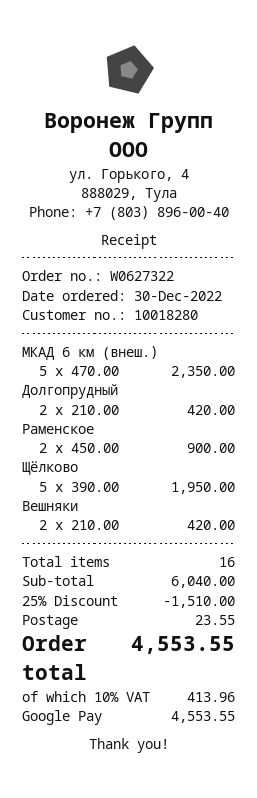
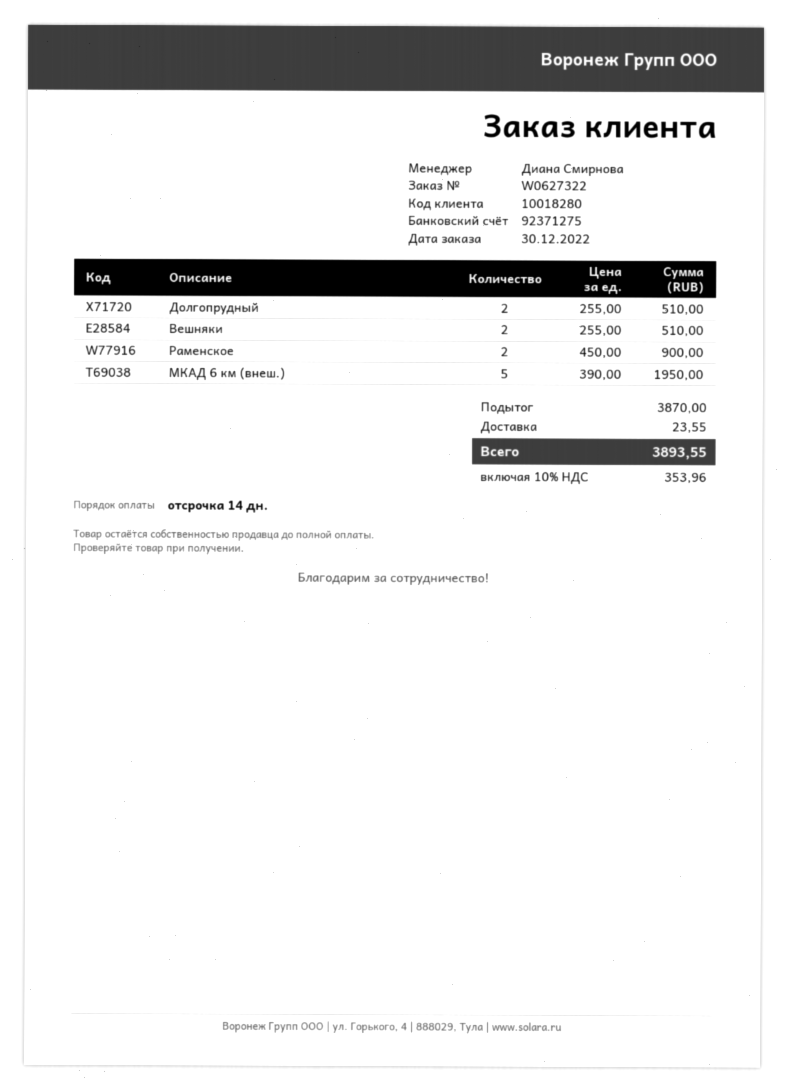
МКАД 6 км (внеш.): 5 x 470.00 = 2350.00 -> 5 x 390.00 = 1950.00
Долгопрудный: 2 x 210.00 = 420.00 -> 2 x 255.00 = 510.00
Щёлково: 5 x 390.00 = 1950.00 -> none
Вешняки: 2 x 210.00 = 420.00 -> 2 x 255.00 = 510.00
subtotal: 6040.00 -> 3870.00
discount: 25% = 1510.00 -> none
tax: 10% = 413.96 -> 10% = 353.96
total: 4553.55 -> 3893.55

